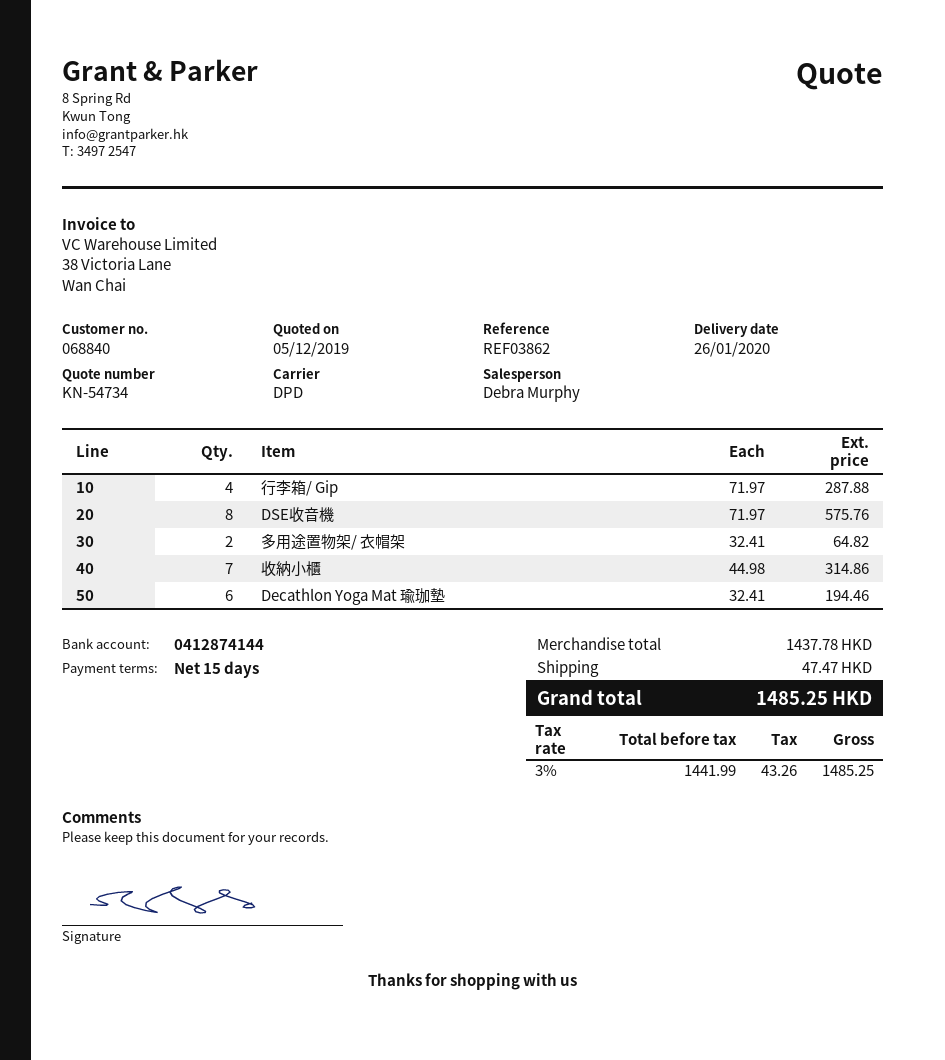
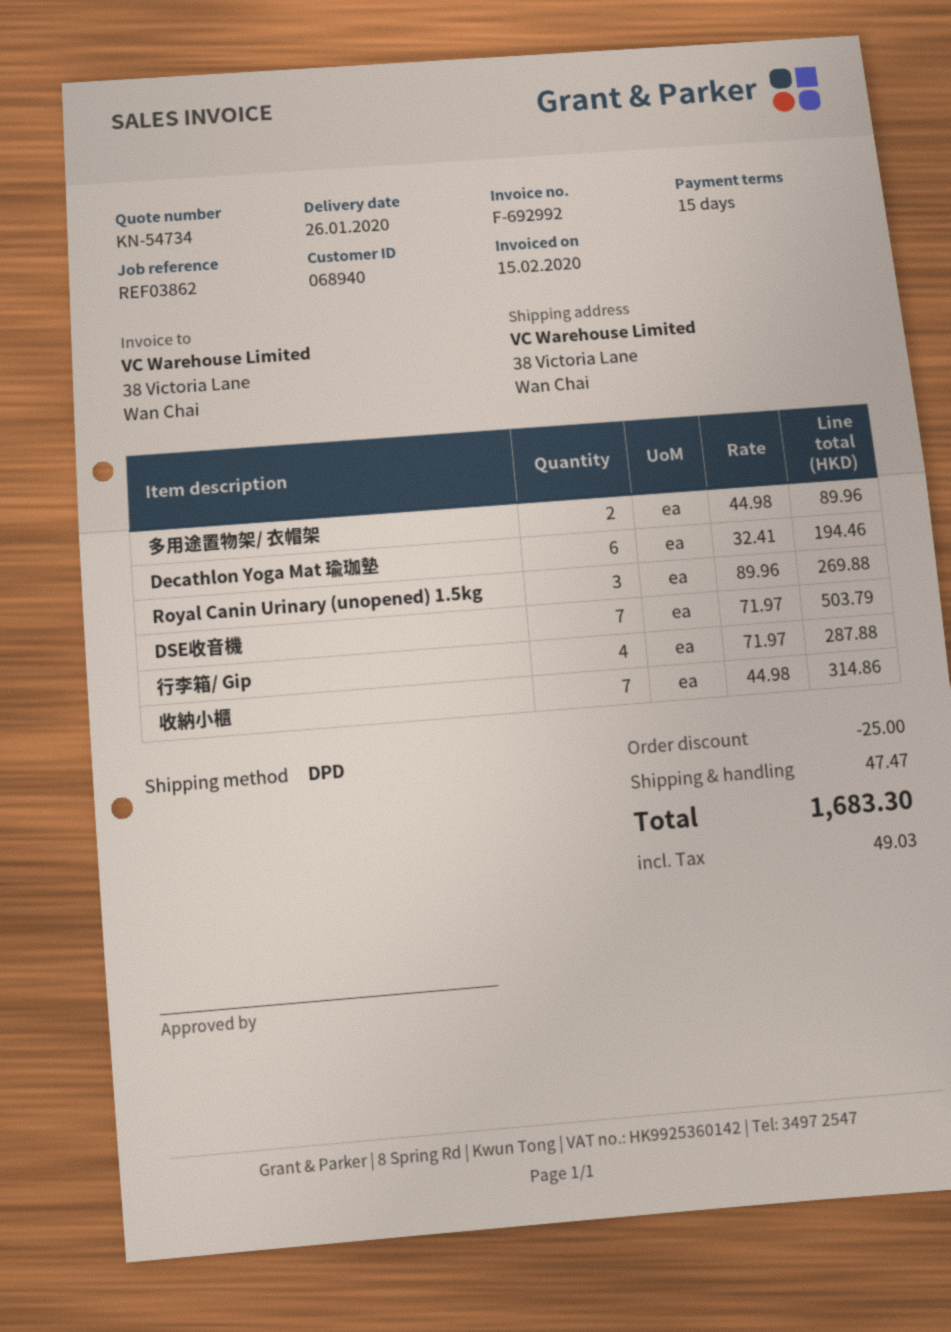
customer number: 068840 -> 068940
DSE收音機: 8 x 71.97 = 575.76 -> 7 x 71.97 = 503.79
多用途置物架/ 衣帽架: 2 x 32.41 = 64.82 -> 2 x 44.98 = 89.96
Royal Canin Urinary (unopened) 1.5kg: none -> 3 x 89.96 = 269.88
discount: none -> 25.00
tax: 43.26 -> 49.03
total: 1485.25 -> 1683.30

